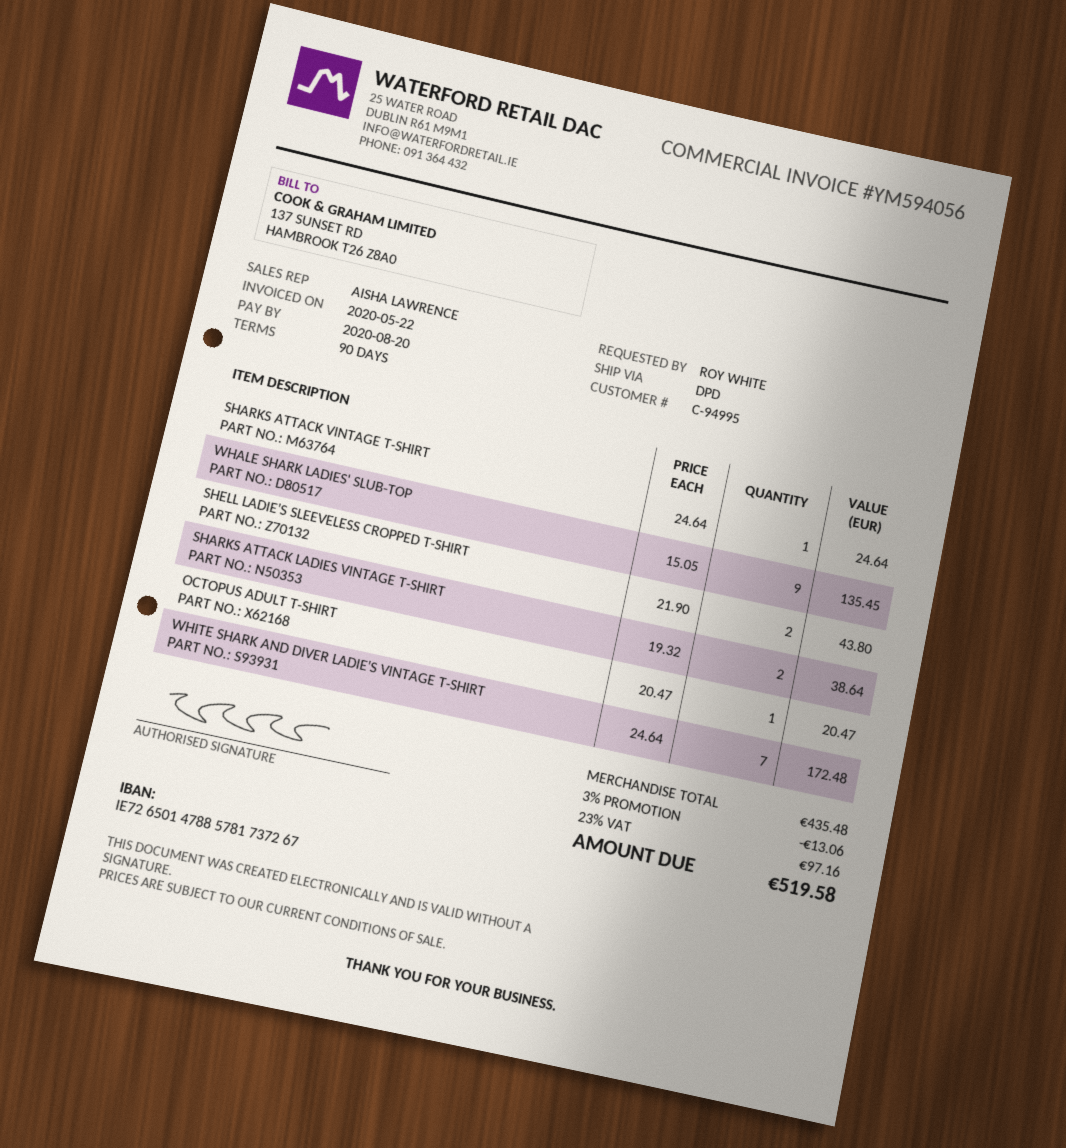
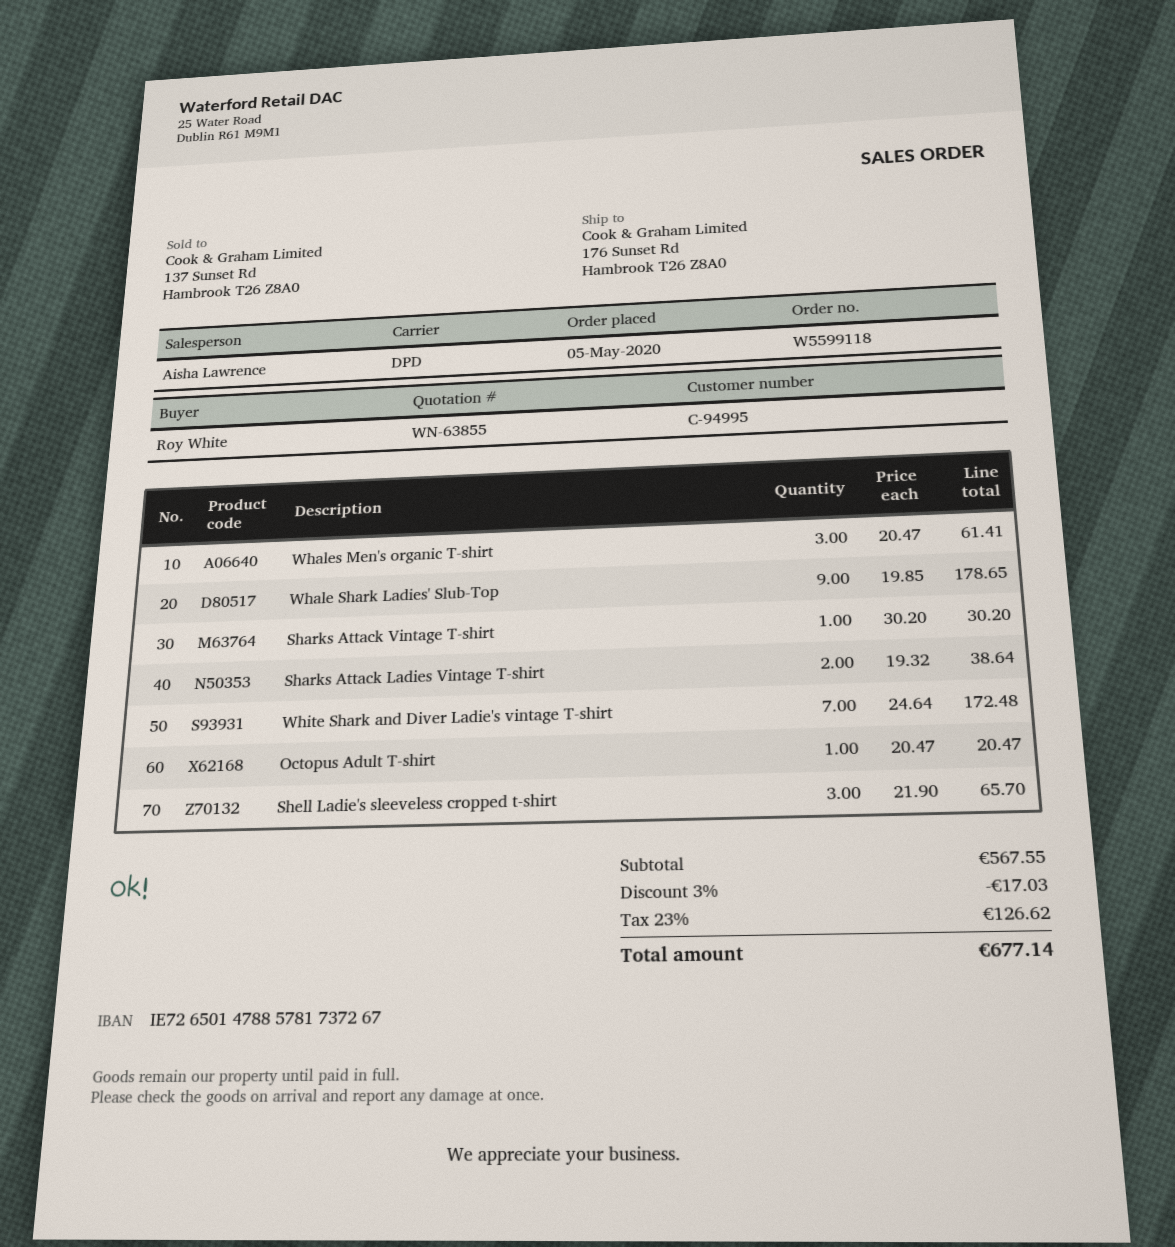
SHARKS ATTACK VINTAGE T-SHIRT: 1 x 24.64 = 24.64 -> 1 x 30.20 = 30.20
WHALE SHARK LADIES' SLUB-TOP: 9 x 15.05 = 135.45 -> 9 x 19.85 = 178.65
SHELL LADIE'S SLEEVELESS CROPPED T-SHIRT: 2 x 21.90 = 43.80 -> 3 x 21.90 = 65.70
Whales Men's organic T-shirt: none -> 3 x 20.47 = 61.41
subtotal: 435.48 -> 567.55
discount: 3% = 13.06 -> 3% = 17.03
tax: 23% = 97.16 -> 23% = 126.62
total: 519.58 -> 677.14

